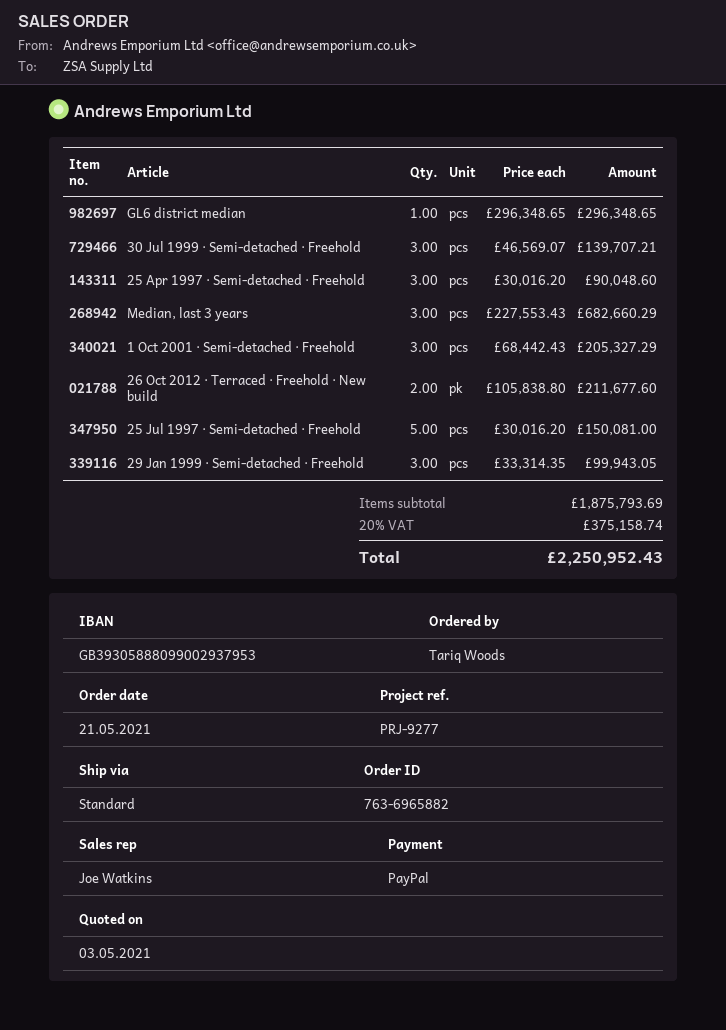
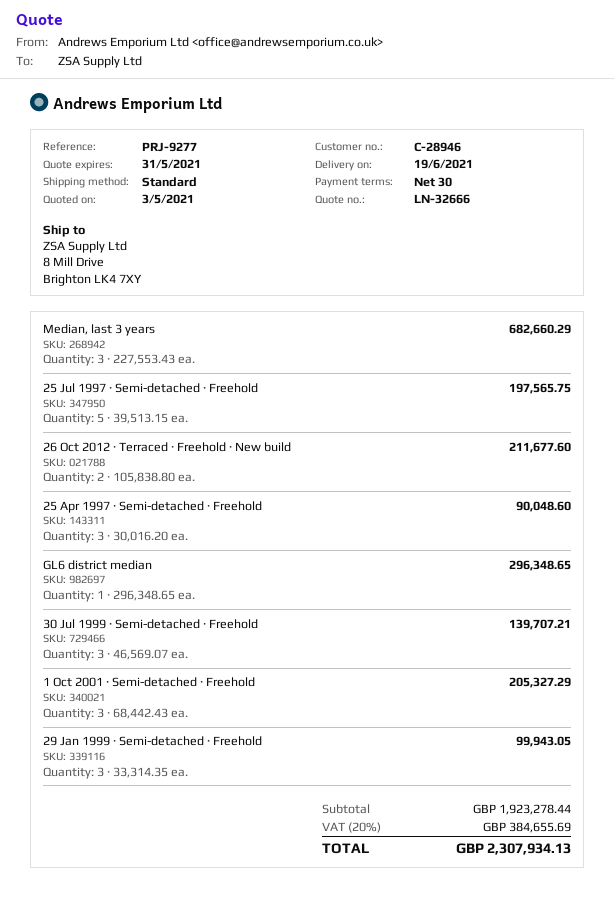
25 Jul 1997 · Semi-detached · Freehold: 5 x 30016.20 = 150081.00 -> 5 x 39513.15 = 197565.75
subtotal: 1875793.69 -> 1923278.44
tax: 20% = 375158.74 -> 20% = 384655.69
total: 2250952.43 -> 2307934.13

